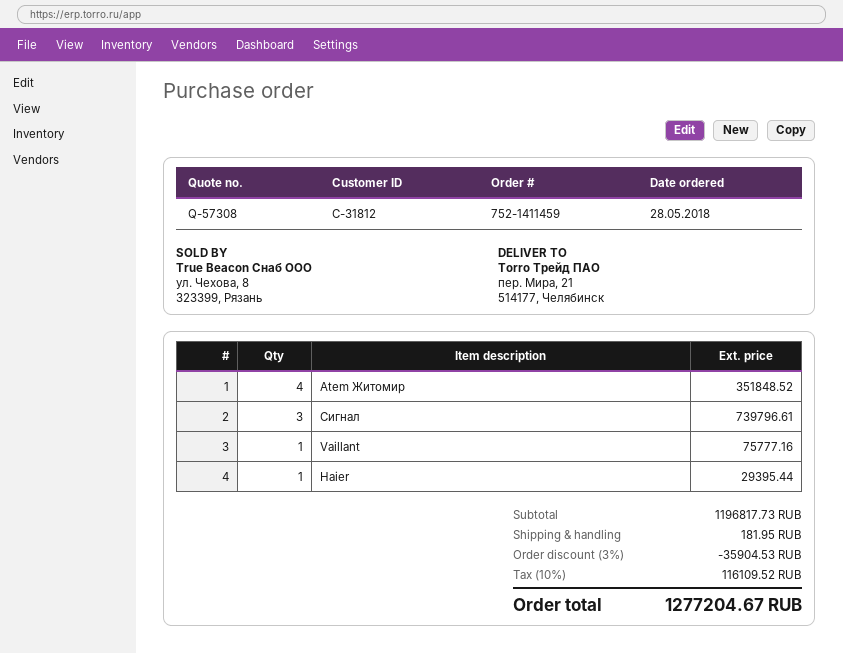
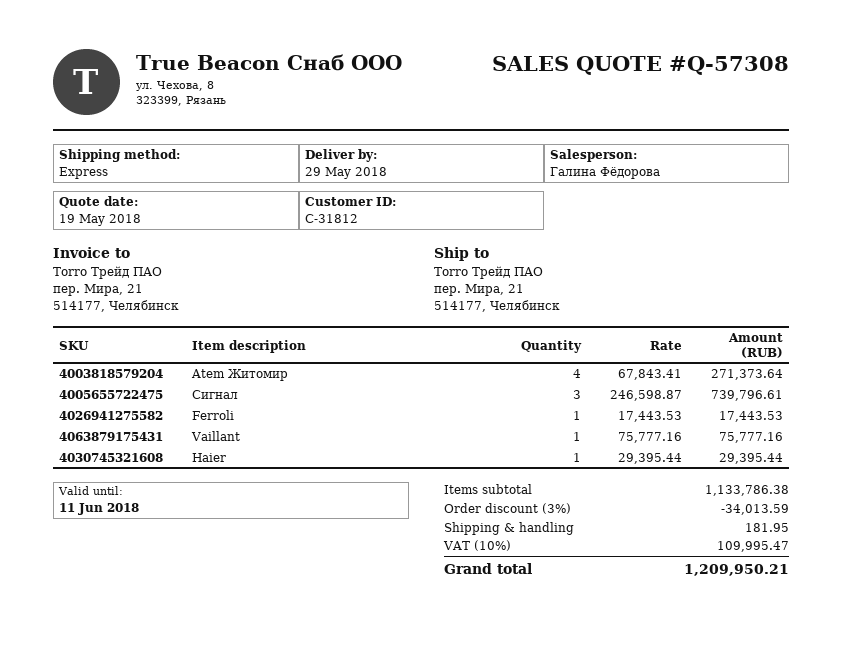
Atem Житомир: 4 for 351848.52 -> 4 for 271373.64
Ferroli: none -> 1 for 17443.53
subtotal: 1196817.73 -> 1133786.38
discount: 3% = 35904.53 -> 3% = 34013.59
tax: 10% = 116109.52 -> 10% = 109995.47
total: 1277204.67 -> 1209950.21

